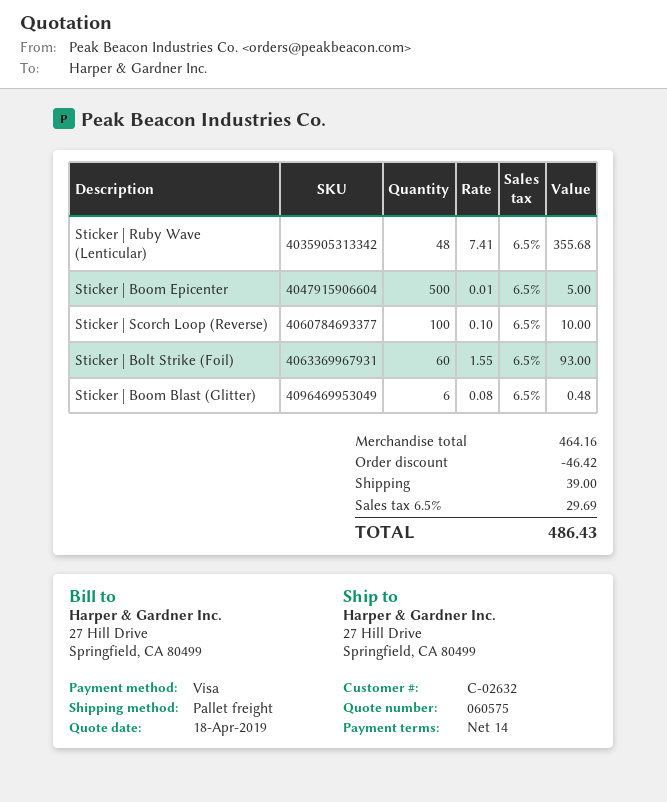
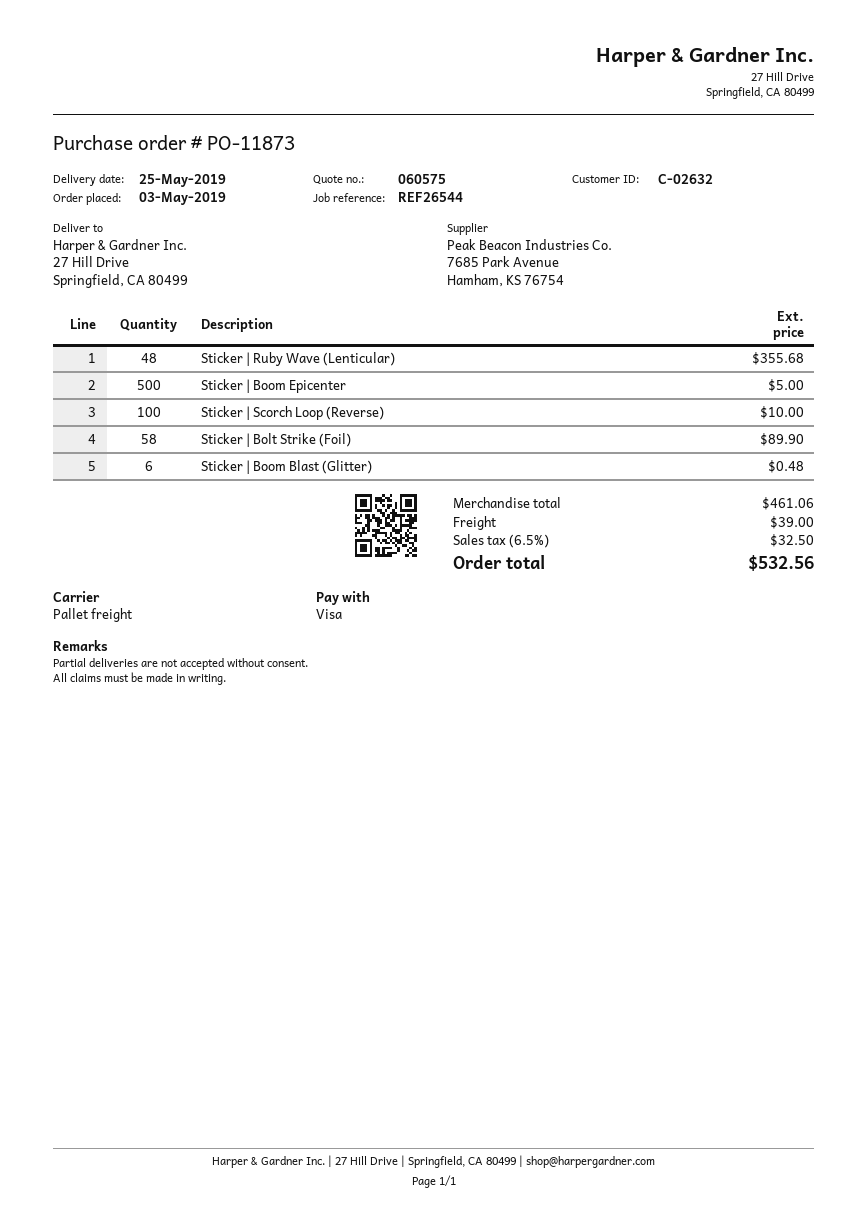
Sticker | Bolt Strike (Foil): 60 for 93.00 -> 58 for 89.90
subtotal: 464.16 -> 461.06
discount: 46.42 -> none
tax: 6.5% = 29.69 -> 6.5% = 32.50
total: 486.43 -> 532.56

